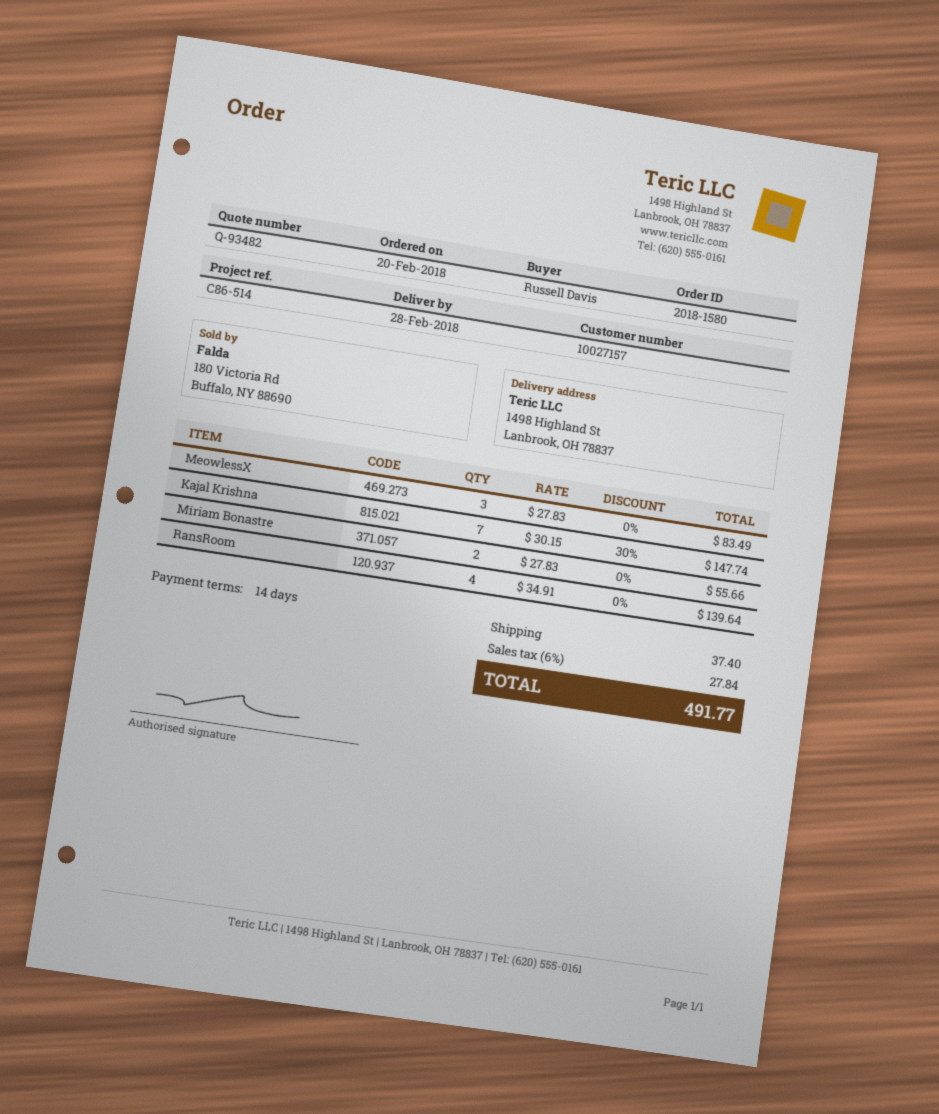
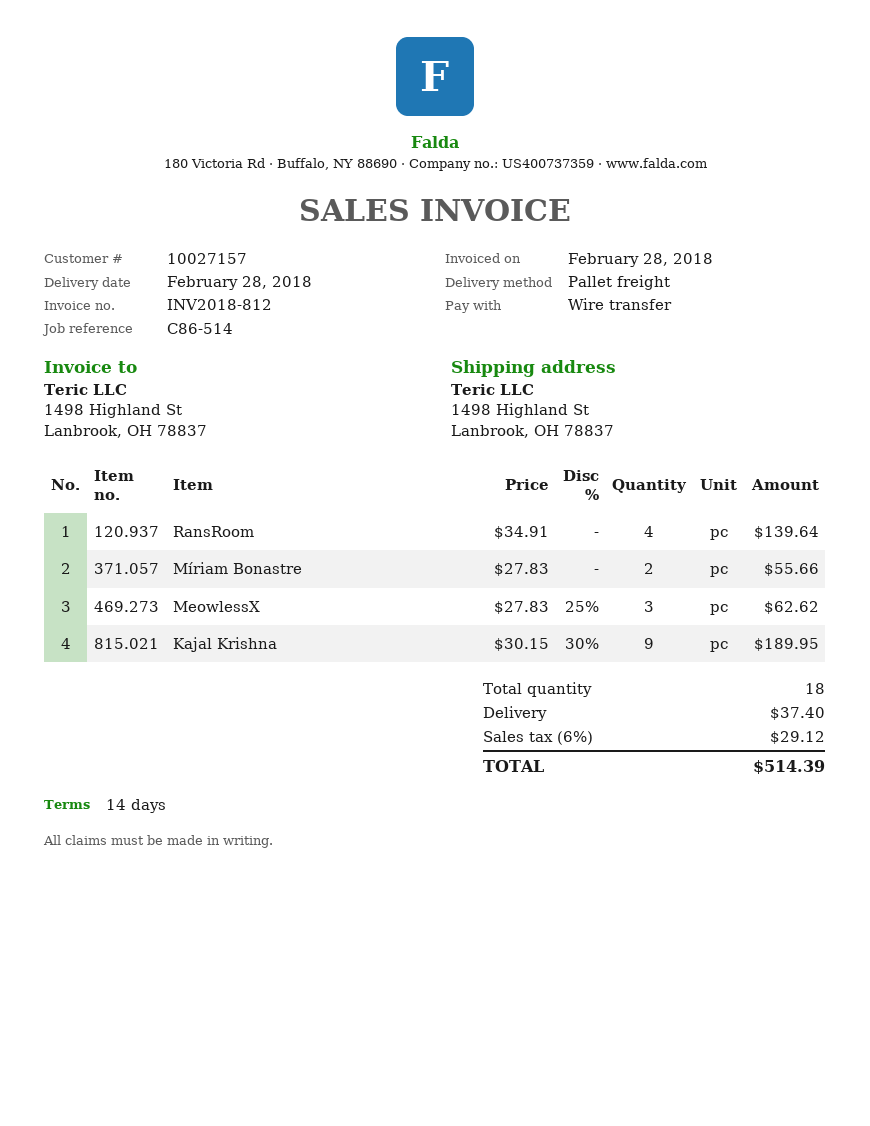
MeowlessX: 3 x 27.83 = 83.49 -> 3 x 27.83 - 25% = 62.62
Kajal Krishna: 7 x 30.15 - 30% = 147.74 -> 9 x 30.15 - 30% = 189.95
tax: 6% = 27.84 -> 6% = 29.12
total: 491.77 -> 514.39

